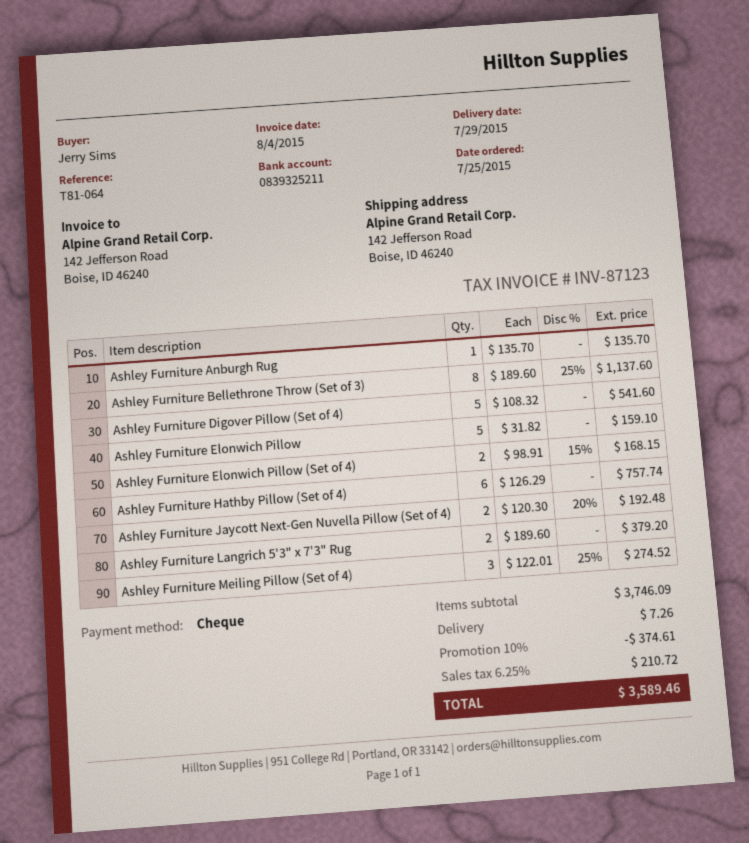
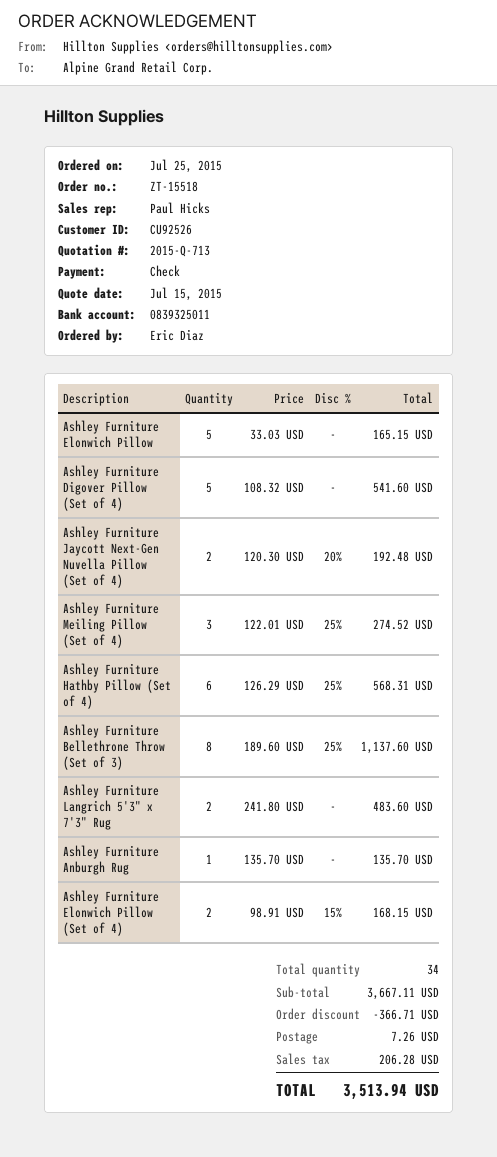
ordered by: Jerry Sims -> Eric Diaz
bank account: 0839325211 -> 0839325011
Ashley Furniture Elonwich Pillow: 5 x 31.82 = 159.10 -> 5 x 33.03 = 165.15
Ashley Furniture Hathby Pillow (Set of 4): 6 x 126.29 = 757.74 -> 6 x 126.29 - 25% = 568.31
Ashley Furniture Langrich 5'3" x 7'3" Rug: 2 x 189.60 = 379.20 -> 2 x 241.80 = 483.60
subtotal: 3746.09 -> 3667.11
discount: 374.61 -> 366.71
tax: 210.72 -> 206.28
total: 3589.46 -> 3513.94

